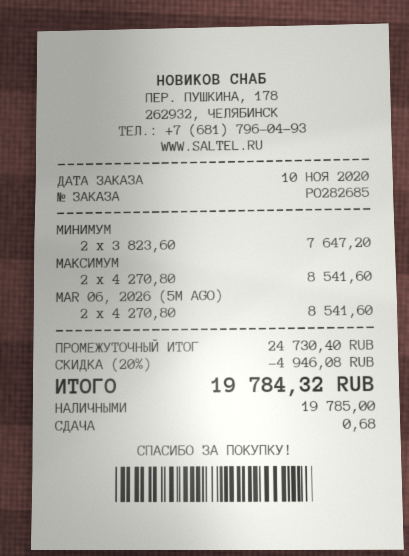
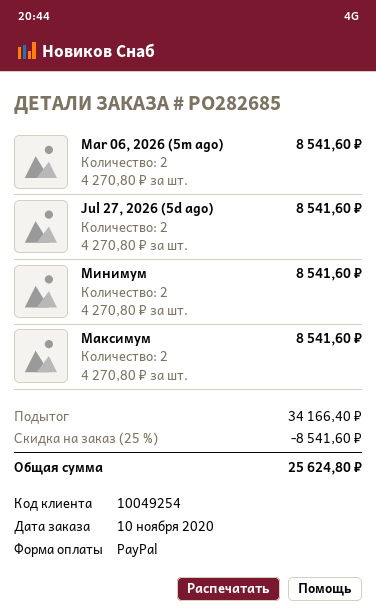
payment method: cash -> PayPal
МИНИМУМ: 2 x 3823.60 = 7647.20 -> 2 x 4270.80 = 8541.60
Jul 27, 2026 (5d ago): none -> 2 x 4270.80 = 8541.60
subtotal: 24730.40 -> 34166.40
discount: 20% = 4946.08 -> 25% = 8541.60
total: 19784.32 -> 25624.80

